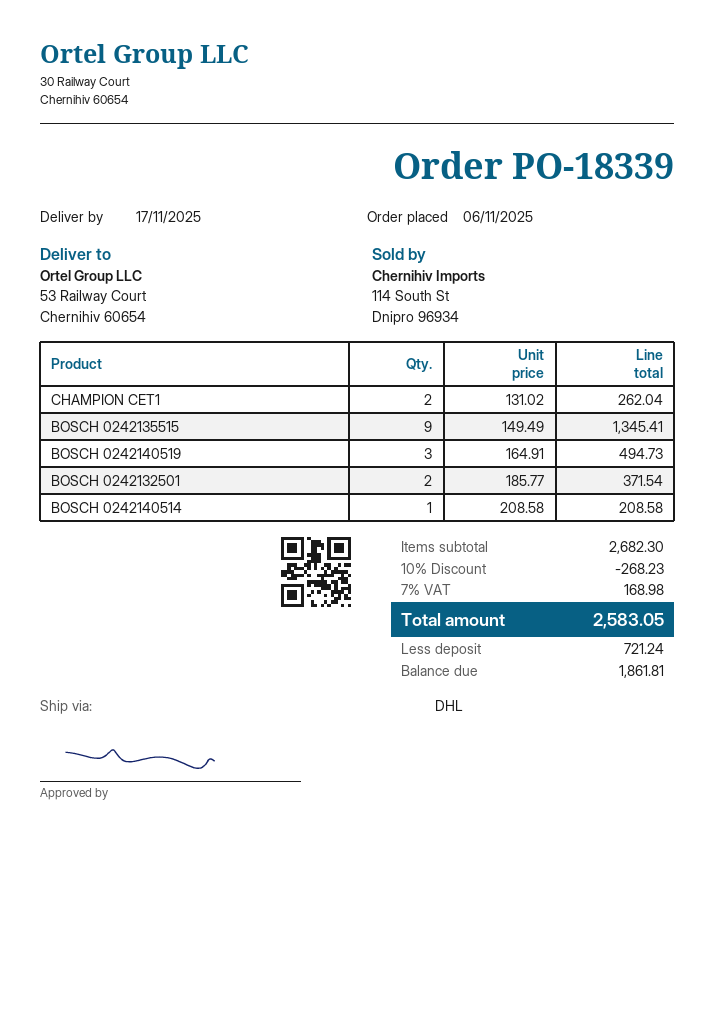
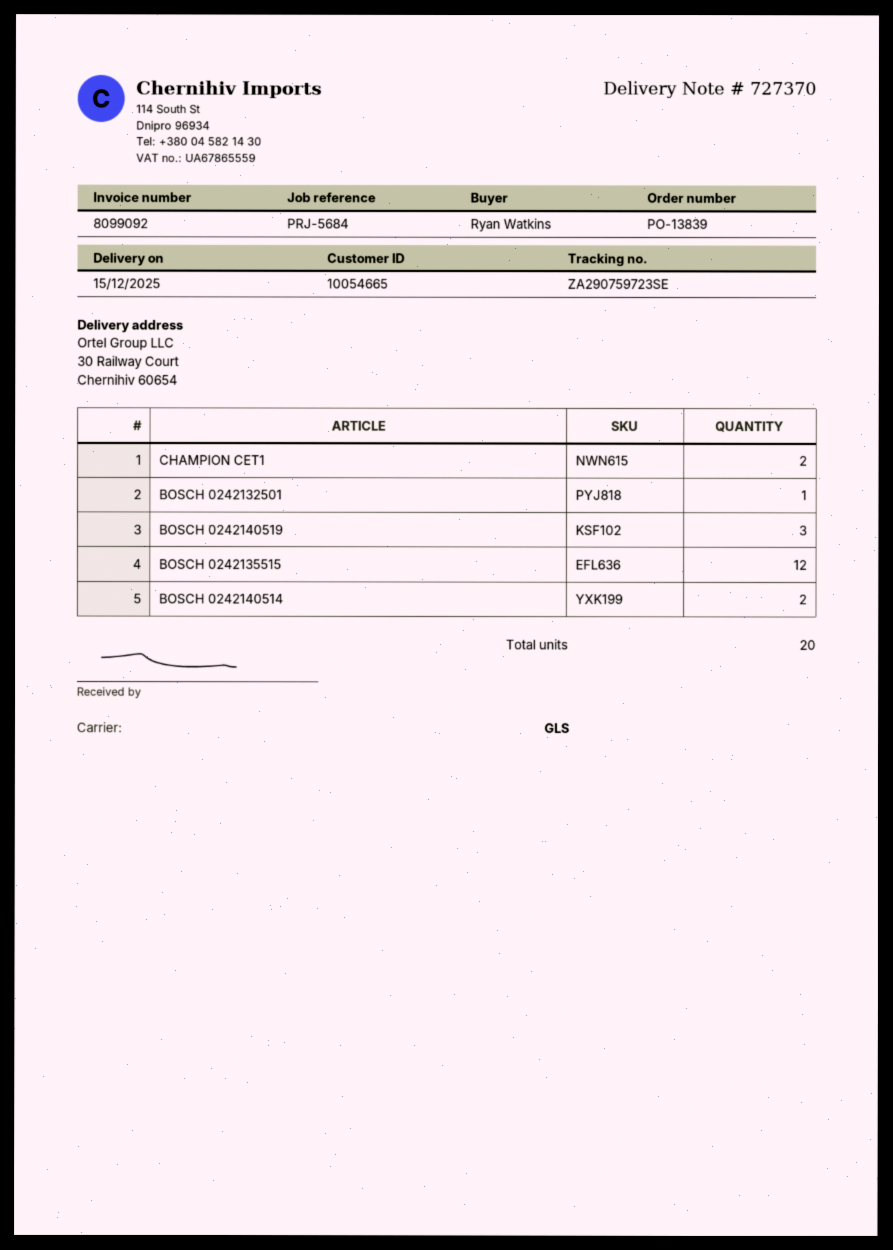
order number: PO-18339 -> PO-13839
delivery date: 2025-11-17 -> 2025-12-15
shipping method: DHL -> GLS
ship to: 53 Railway Court, Chernihiv 60654 -> 30 Railway Court, Chernihiv 60654
BOSCH 0242135515: 9 -> 12
BOSCH 0242132501: 2 -> 1
BOSCH 0242140514: 1 -> 2

